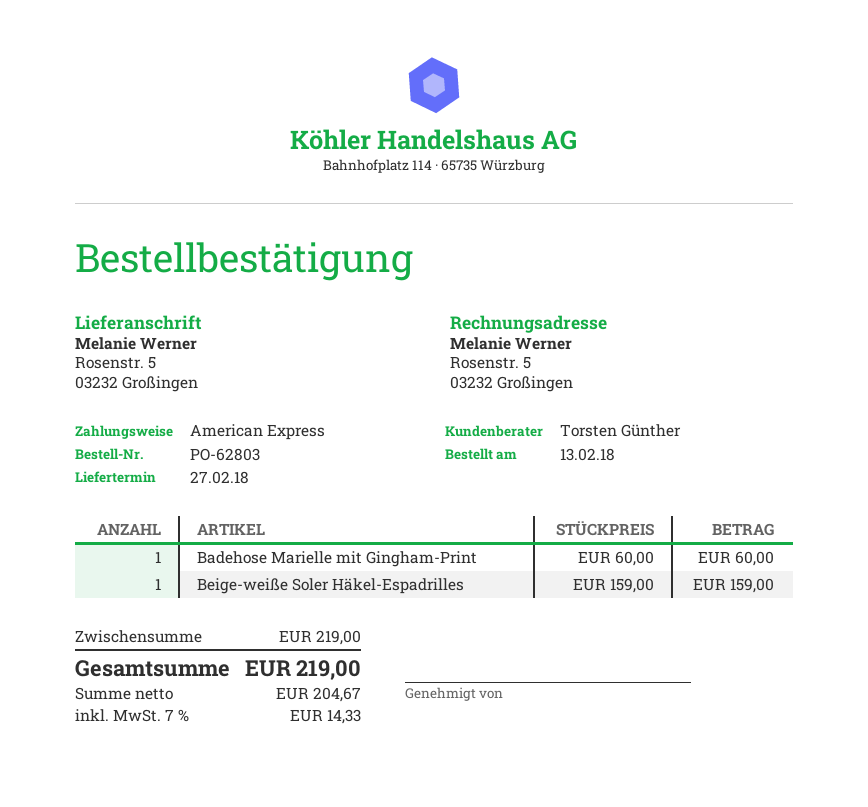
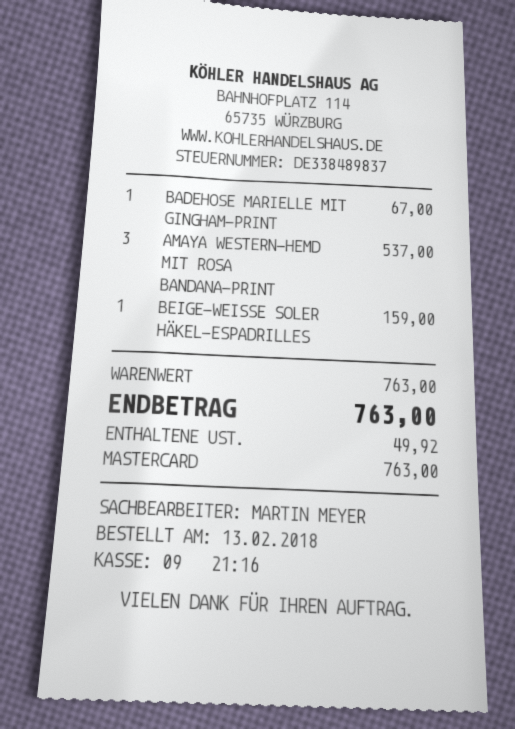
sales rep: Torsten Günther -> MARTIN MEYER
payment method: American Express -> Mastercard
Badehose Marielle mit Gingham-Print: 1 for 60.00 -> 1 for 67.00
AMAYA WESTERN-HEMD MIT ROSA BANDANA-PRINT: none -> 3 for 537.00
subtotal: 219.00 -> 763.00
tax: 14.33 -> 49.92
total: 219.00 -> 763.00

